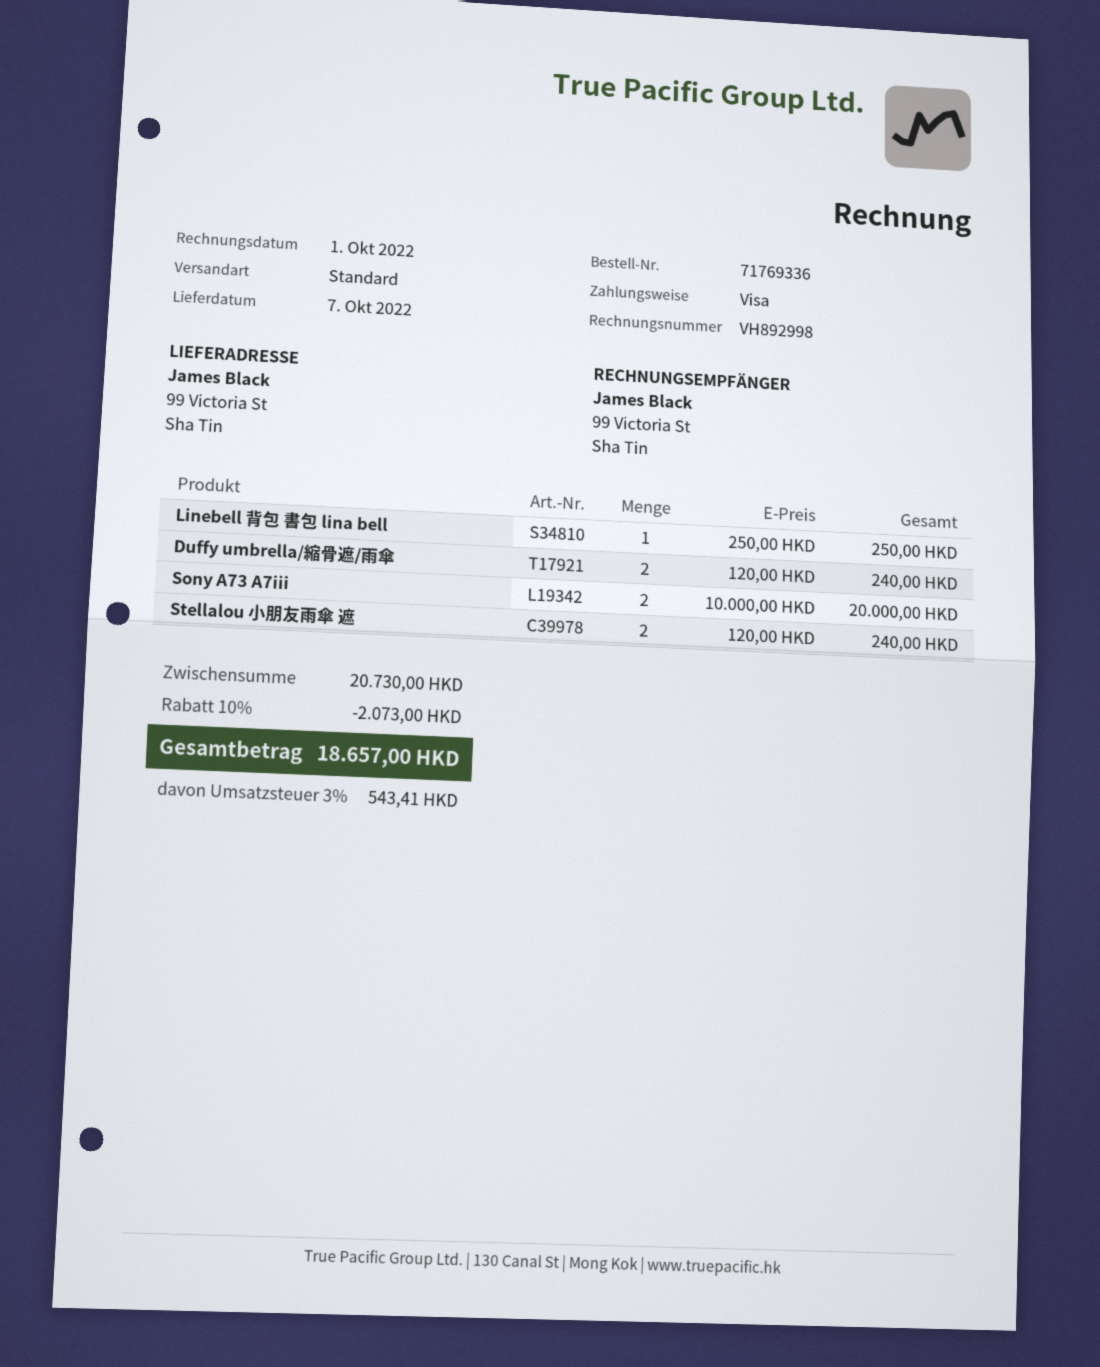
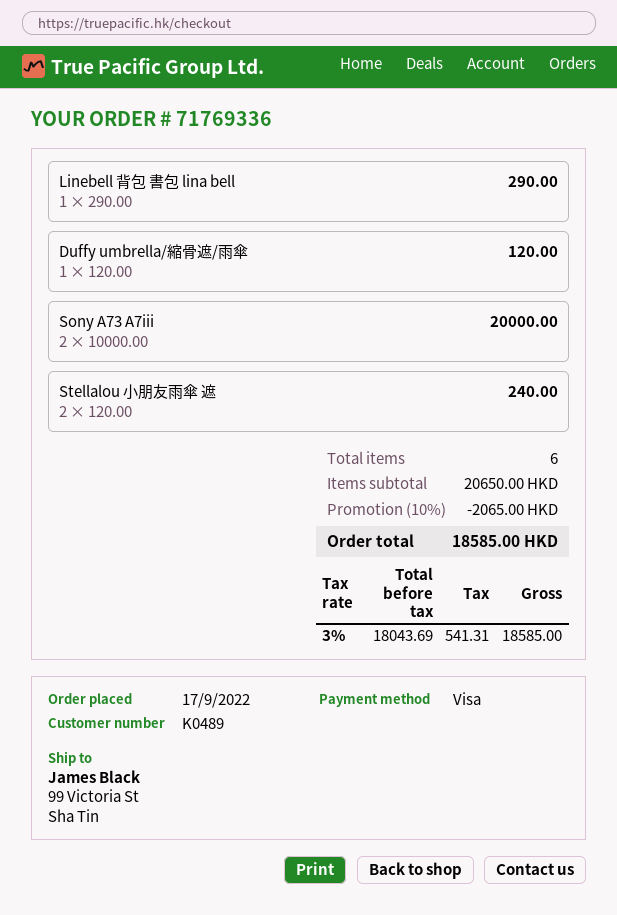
Linebell 背包 書包 lina bell: 1 x 250.00 = 250.00 -> 1 x 290.00 = 290.00
Duffy umbrella/縮骨遮/雨傘: 2 x 120.00 = 240.00 -> 1 x 120.00 = 120.00
subtotal: 20730.00 -> 20650.00
discount: 10% = 2073.00 -> 10% = 2065.00
tax: 3% = 543.41 -> 3% = 541.31
total: 18657.00 -> 18585.00

